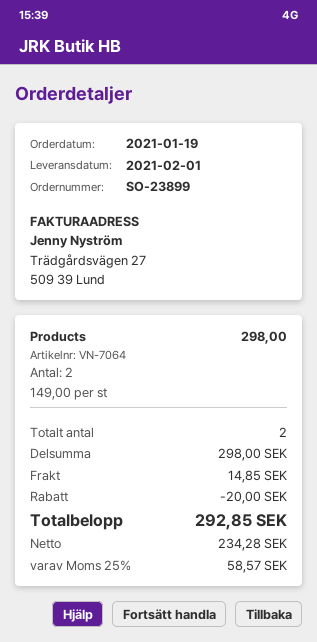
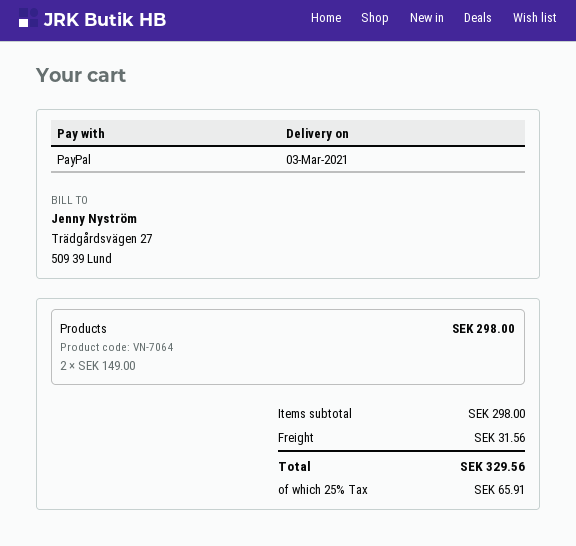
delivery date: 2021-02-01 -> 2021-03-03
discount: 20.00 -> none
shipping: 14.85 -> 31.56
tax: 25% = 58.57 -> 25% = 65.91
total: 292.85 -> 329.56

